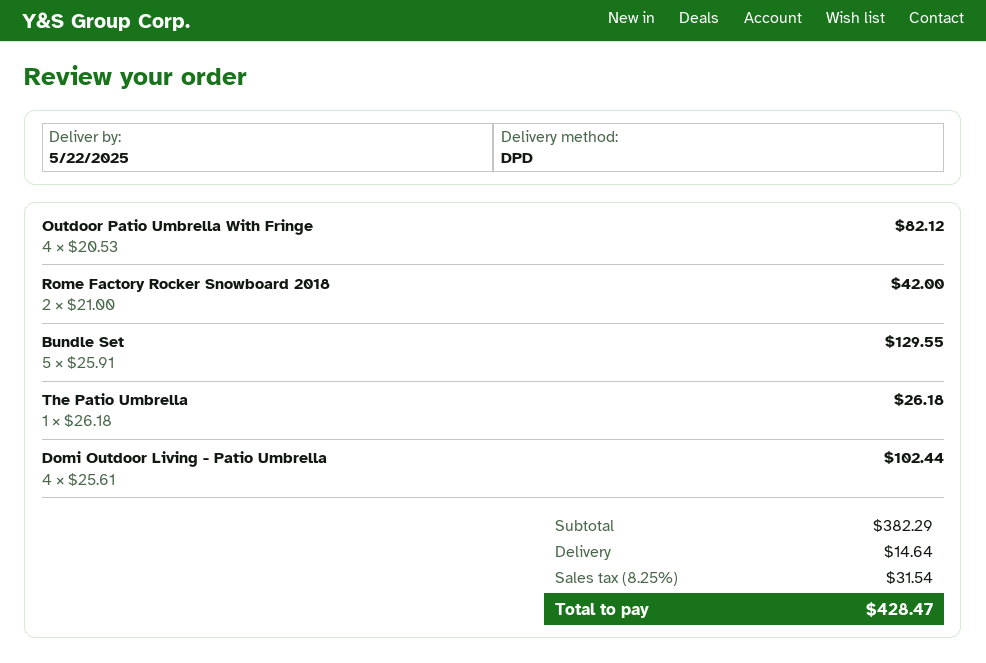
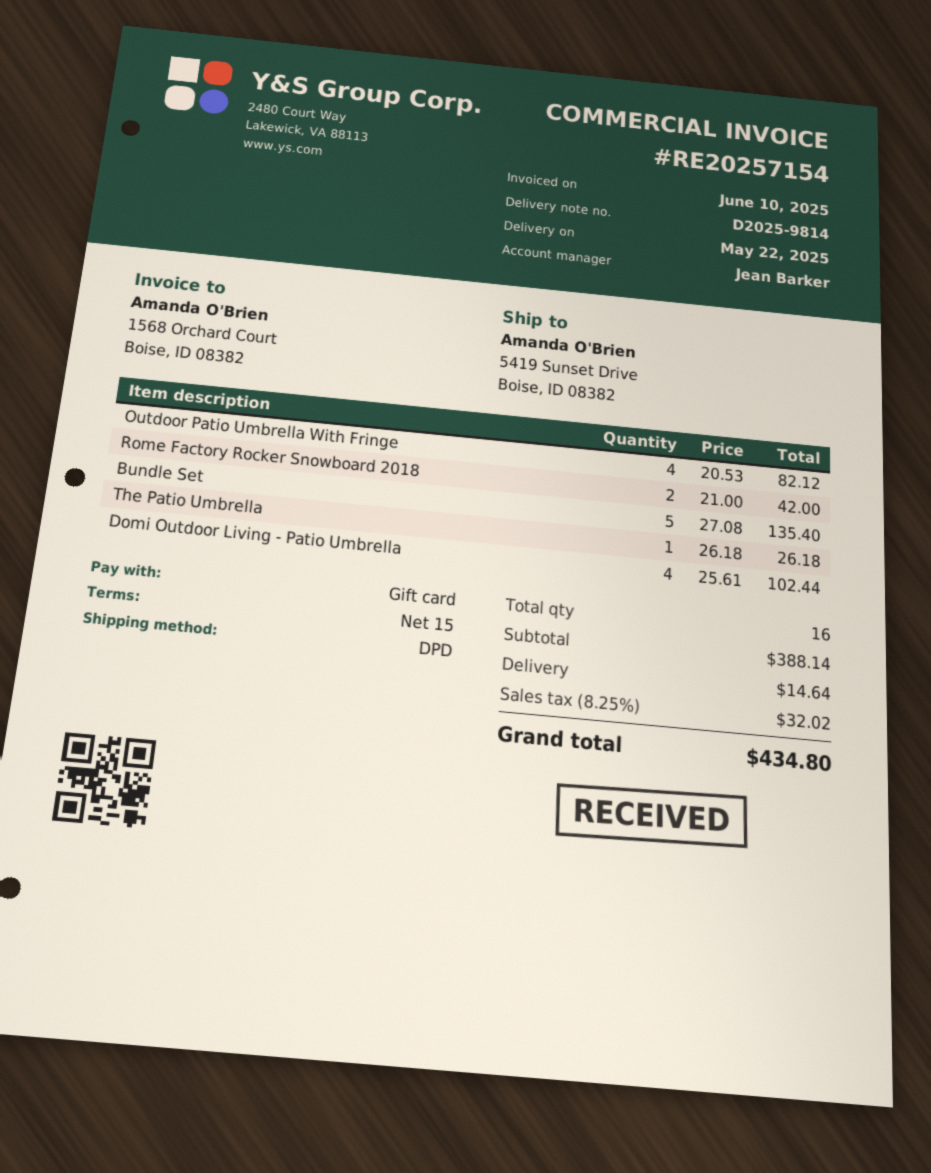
Bundle Set: 5 x 25.91 = 129.55 -> 5 x 27.08 = 135.40
subtotal: 382.29 -> 388.14
tax: 8.25% = 31.54 -> 8.25% = 32.02
total: 428.47 -> 434.80

